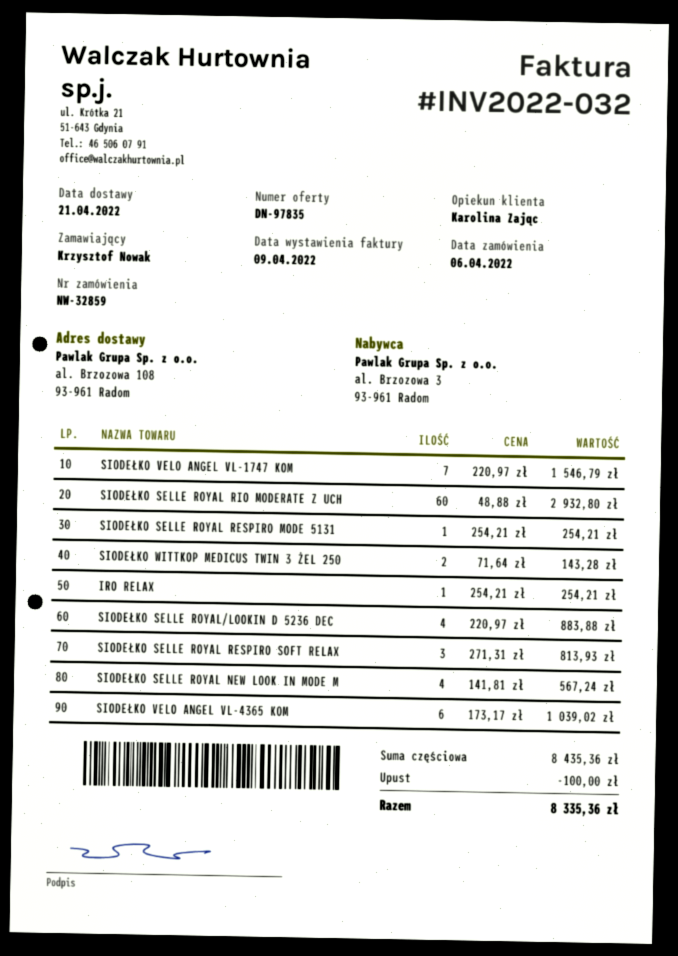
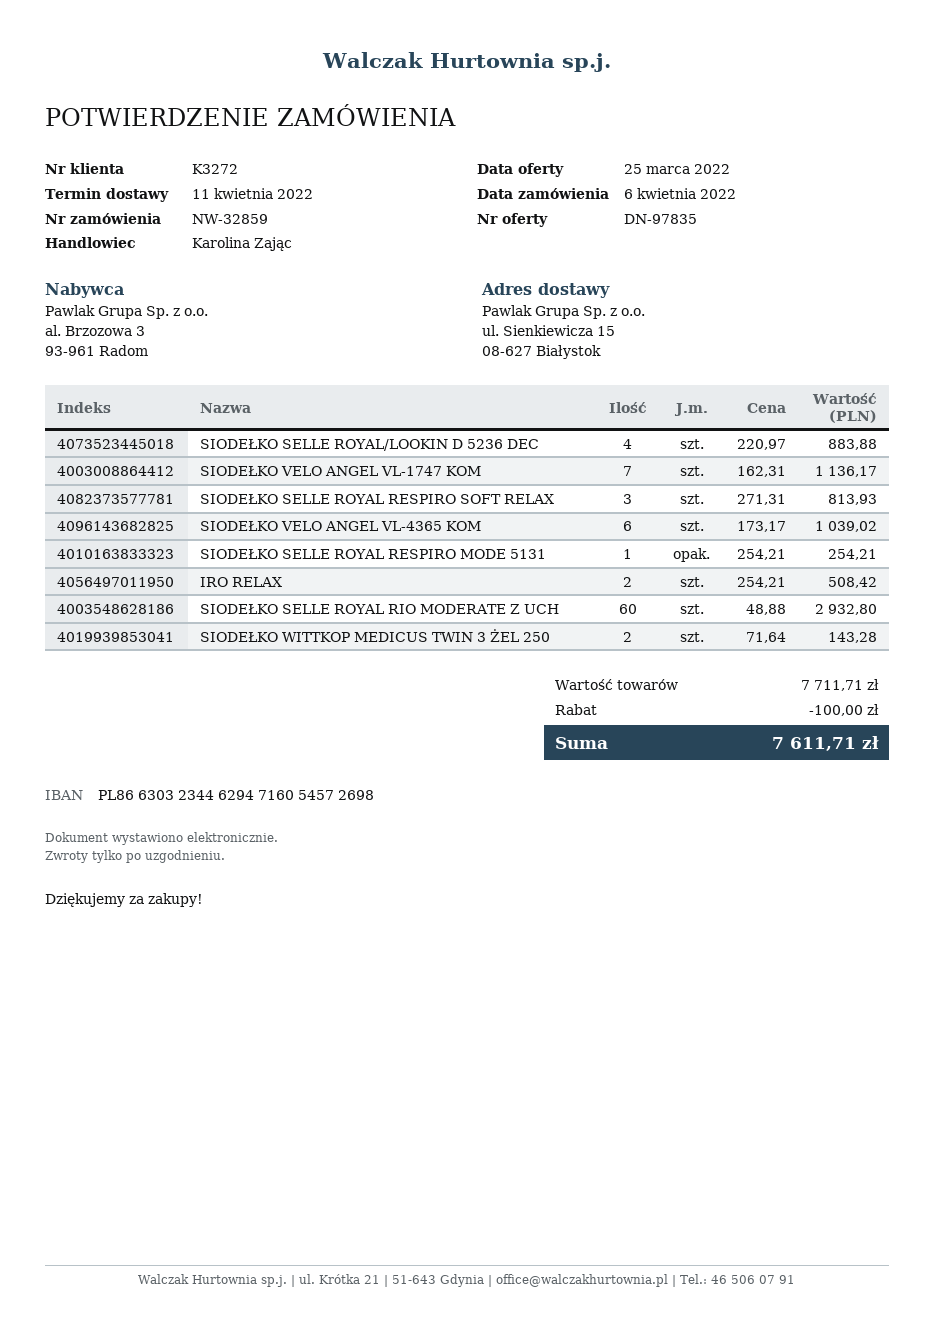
delivery date: 2022-04-21 -> 2022-04-11
ship to: al. Brzozowa 108, 93-961 Radom -> ul. Sienkiewicza 15, 08-627 Białystok
SIODEŁKO VELO ANGEL VL-1747 KOM: 7 x 220.97 = 1546.79 -> 7 x 162.31 = 1136.17
IRO RELAX: 1 x 254.21 = 254.21 -> 2 x 254.21 = 508.42
SIODEŁKO SELLE ROYAL NEW LOOK IN MODE M: 4 x 141.81 = 567.24 -> none
subtotal: 8435.36 -> 7711.71
total: 8335.36 -> 7611.71

